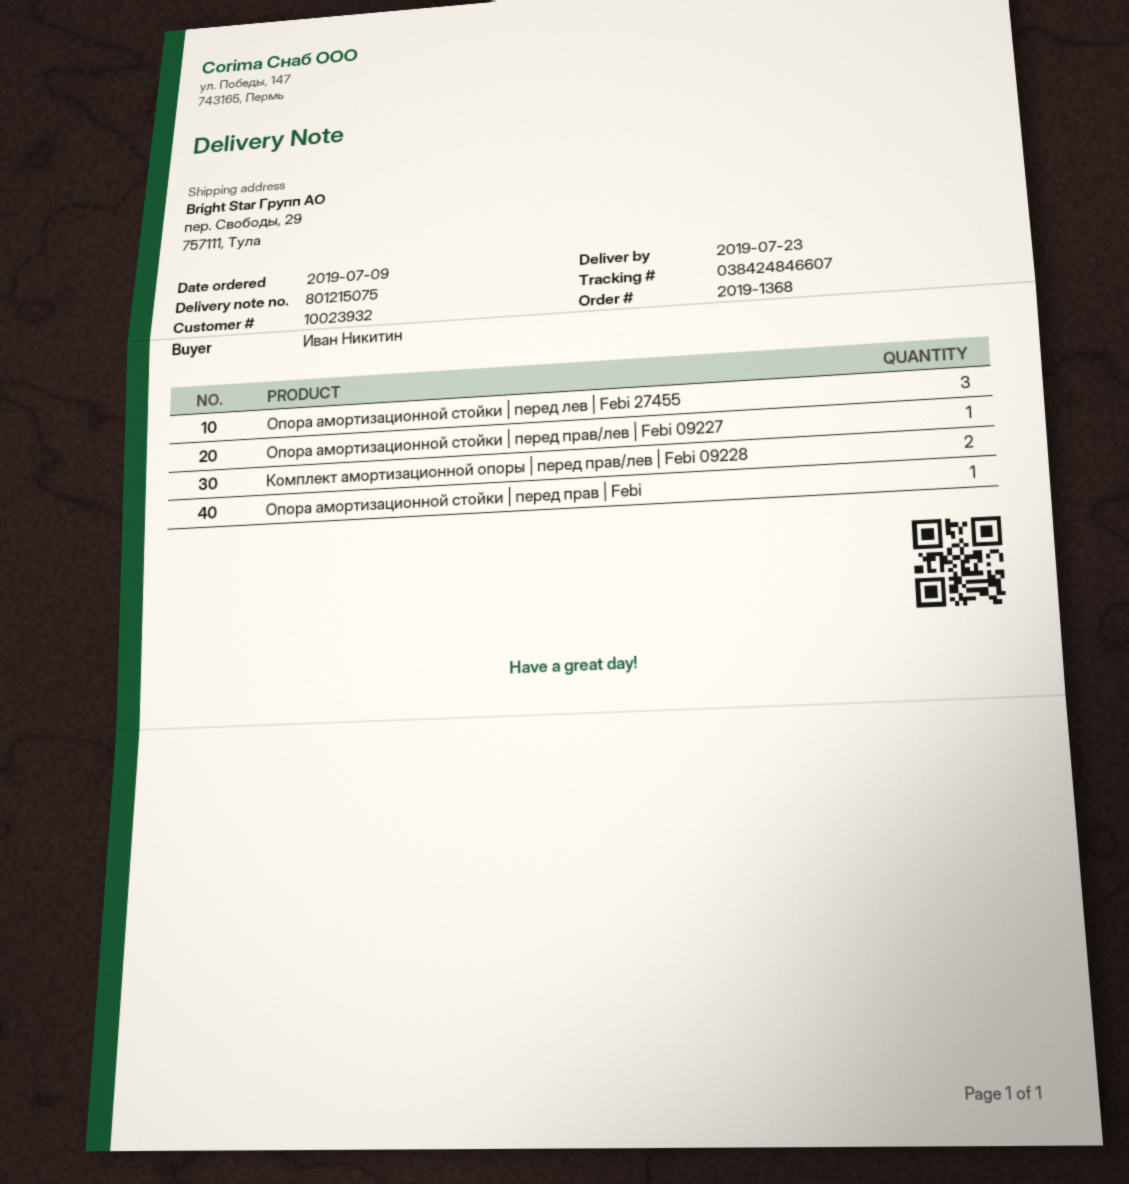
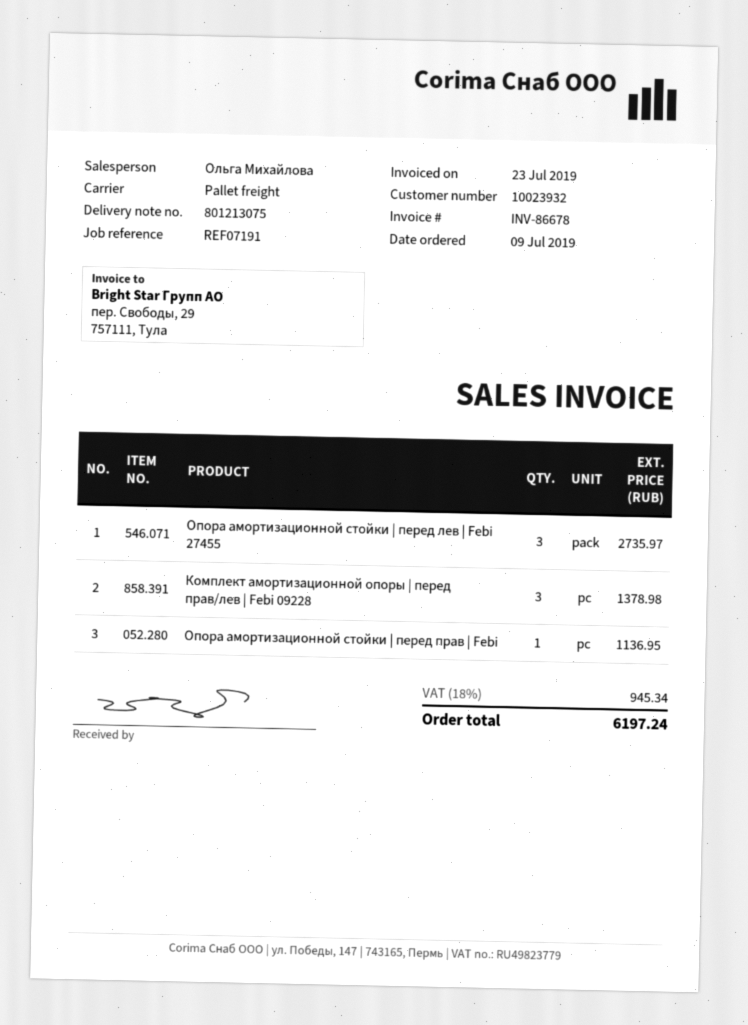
delivery note number: 801215075 -> 801213075
Опора амортизационной стойки | перед прав/лев | Febi 09227: 1 -> none
Комплект амортизационной опоры | перед прав/лев | Febi 09228: 2 -> 3

